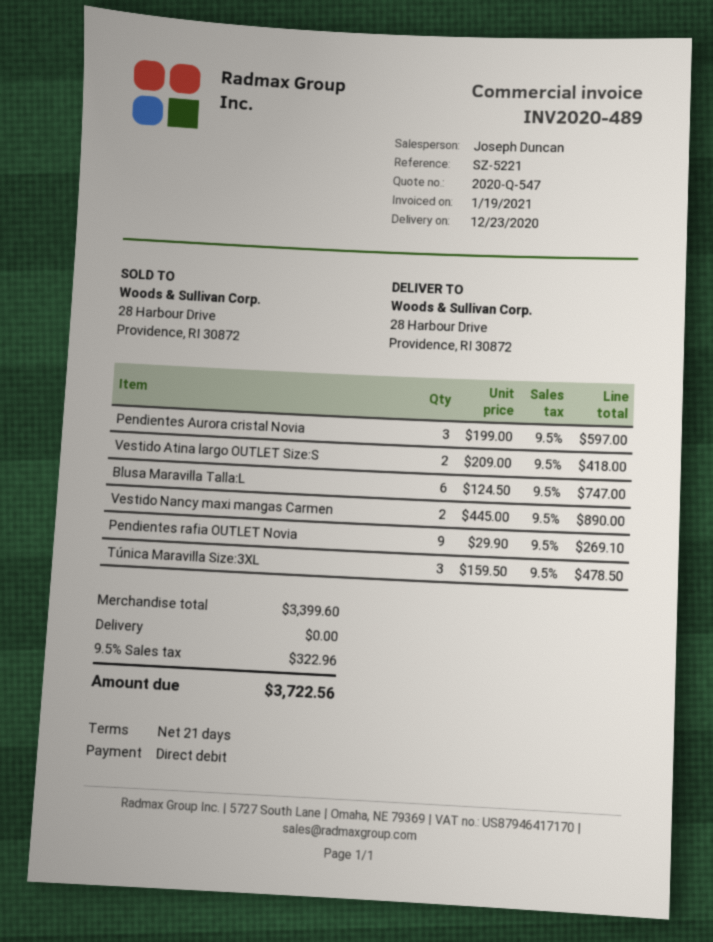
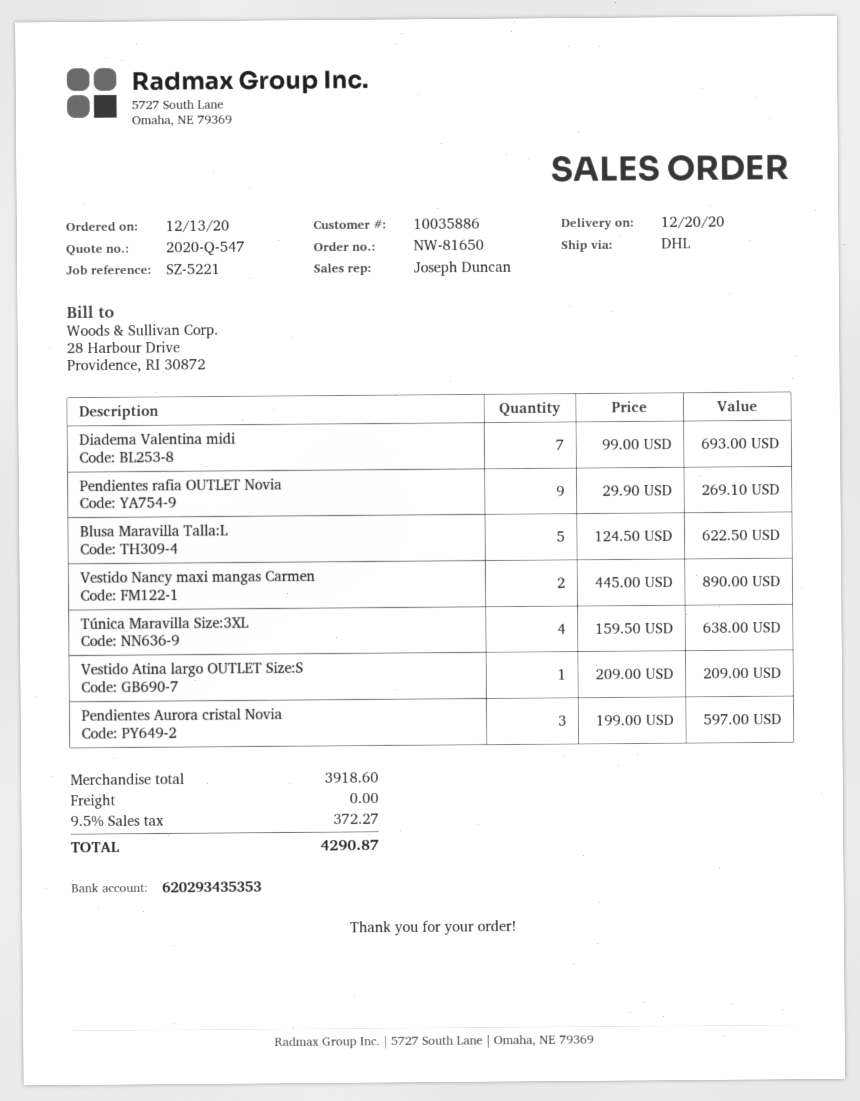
delivery date: 2020-12-23 -> 2020-12-20
Vestido Atina largo OUTLET Size:S: 2 x 209.00 = 418.00 -> 1 x 209.00 = 209.00
Blusa Maravilla Talla:L: 6 x 124.50 = 747.00 -> 5 x 124.50 = 622.50
Túnica Maravilla Size:3XL: 3 x 159.50 = 478.50 -> 4 x 159.50 = 638.00
Diadema Valentina midi: none -> 7 x 99.00 = 693.00
subtotal: 3399.60 -> 3918.60
tax: 9.5% = 322.96 -> 9.5% = 372.27
total: 3722.56 -> 4290.87

